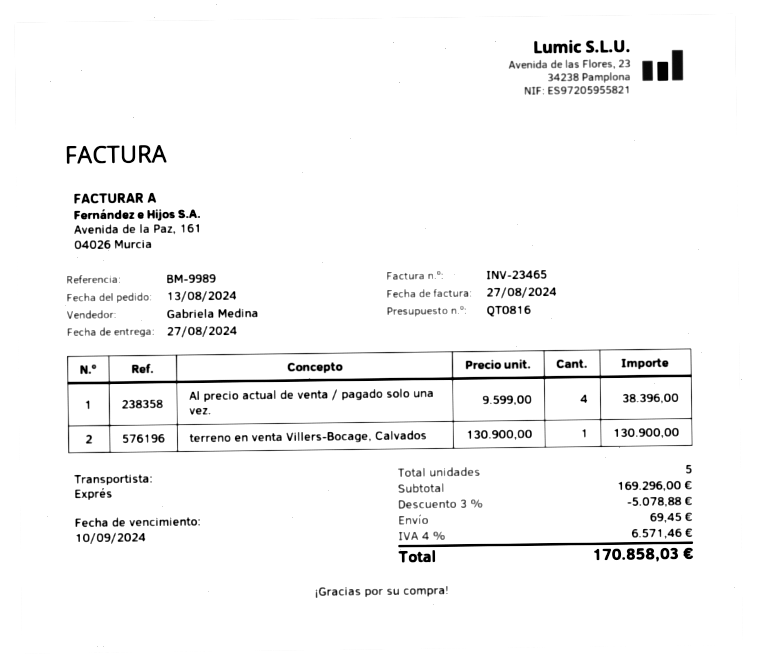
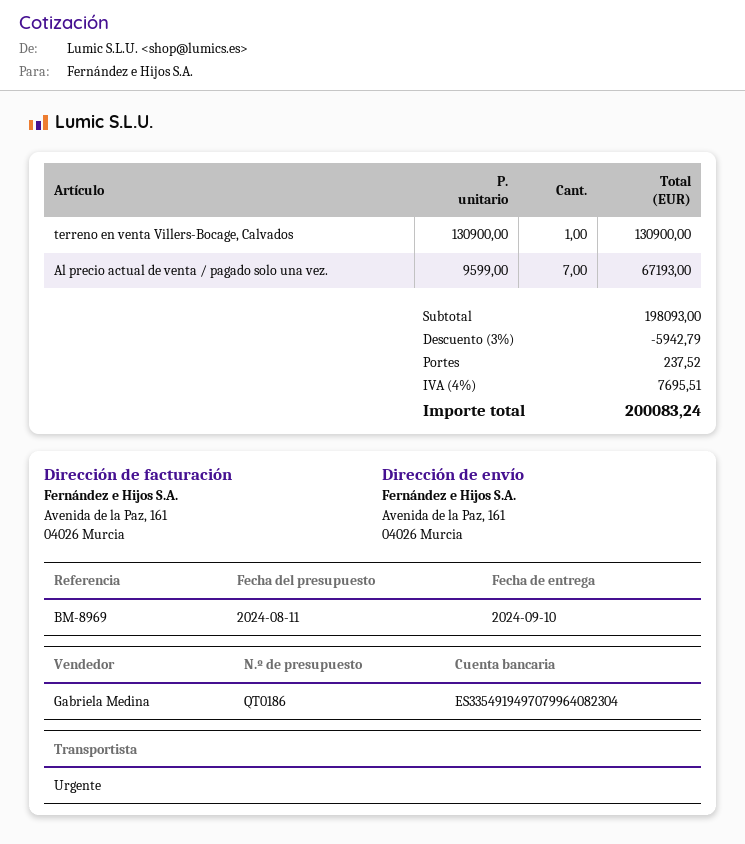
quote number: QT0816 -> QT0186
delivery date: 2024-08-27 -> 2024-09-10
reference: BM-9989 -> BM-8969
Al precio actual de venta / pagado solo una vez.: 4 x 9599.00 = 38396.00 -> 7 x 9599.00 = 67193.00
subtotal: 169296.00 -> 198093.00
discount: 3% = 5078.88 -> 3% = 5942.79
shipping: 69.45 -> 237.52
tax: 4% = 6571.46 -> 4% = 7695.51
total: 170858.03 -> 200083.24

